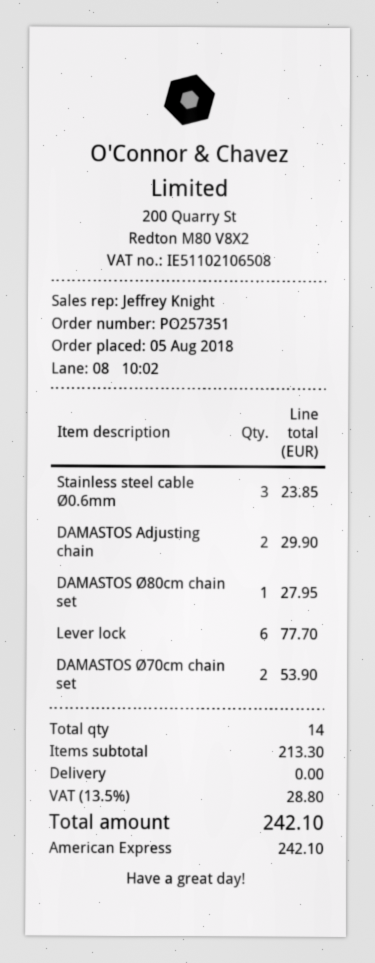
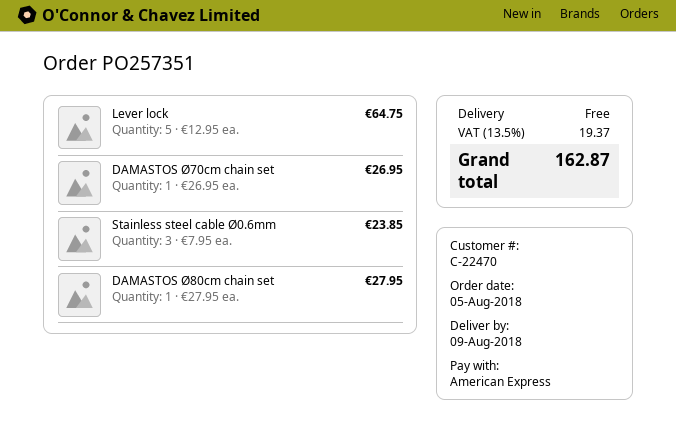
DAMASTOS Adjusting chain: 2 for 29.90 -> none
Lever lock: 6 for 77.70 -> 5 for 64.75
DAMASTOS Ø70cm chain set: 2 for 53.90 -> 1 for 26.95
tax: 13.5% = 28.80 -> 13.5% = 19.37
total: 242.10 -> 162.87

